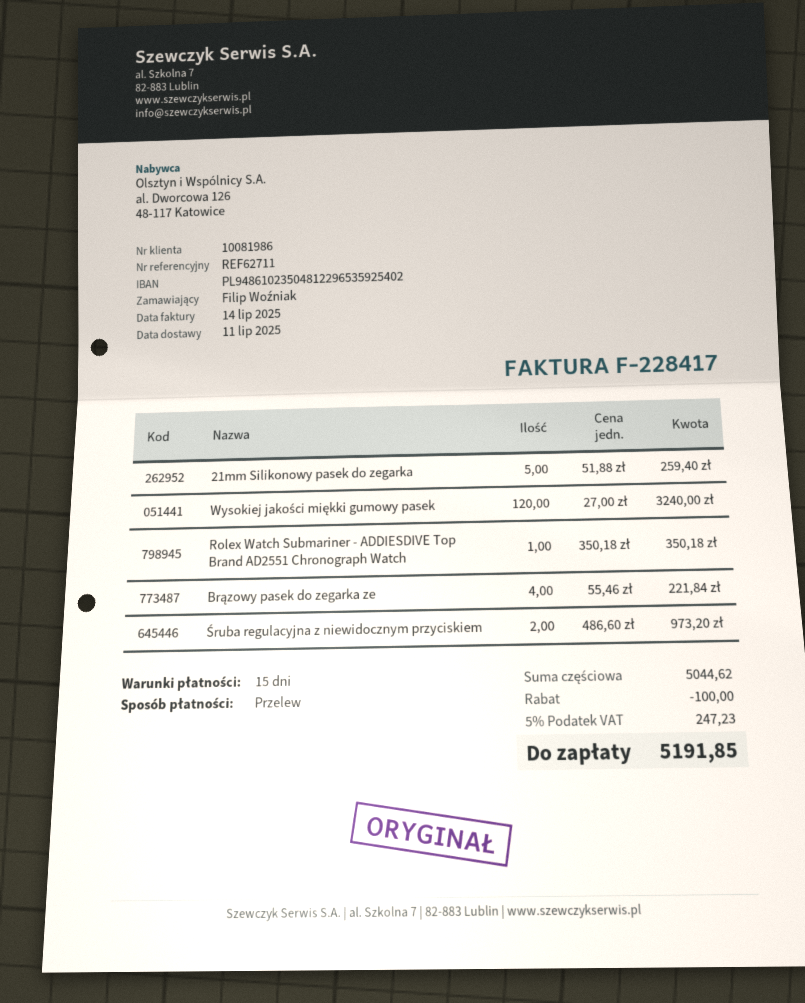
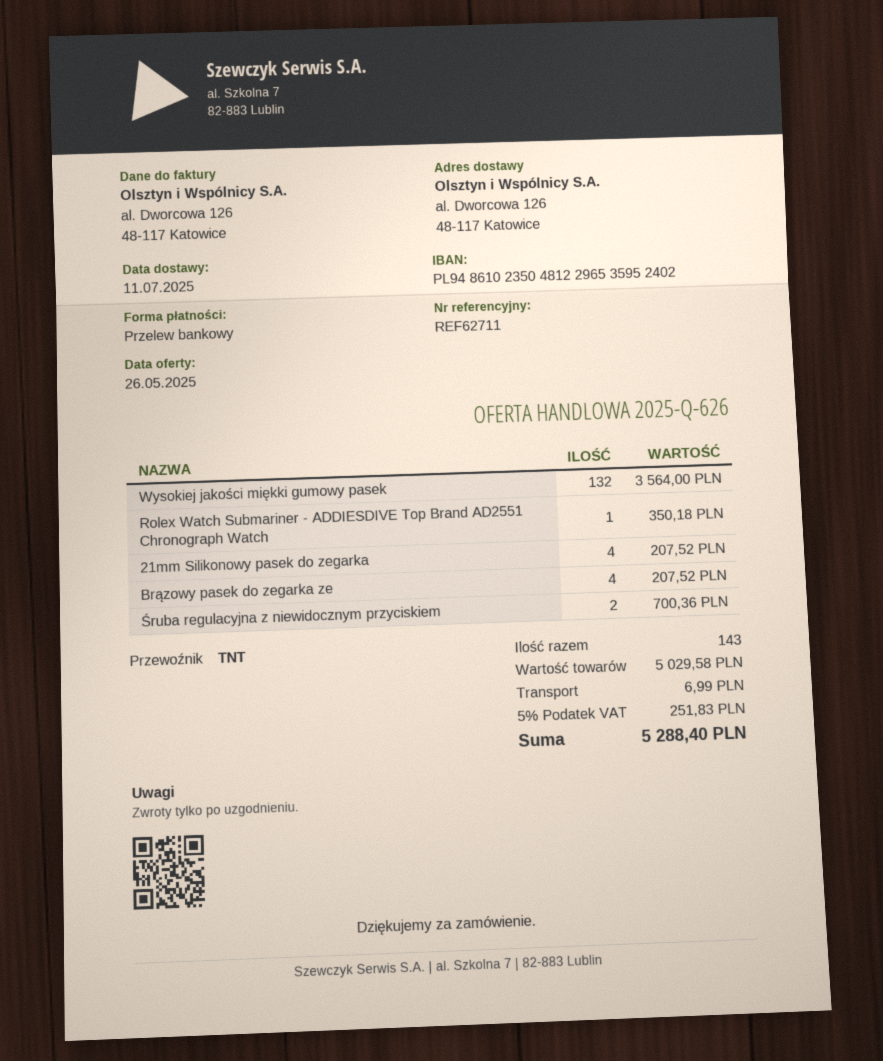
bank account: PL94861023504812296535925402 -> PL94861023504812296535952402
21mm Silikonowy pasek do zegarka: 5 for 259.40 -> 4 for 207.52
Wysokiej jakości miękki gumowy pasek: 120 for 3240.00 -> 132 for 3564.00
Brązowy pasek do zegarka ze: 4 for 221.84 -> 4 for 207.52
Śruba regulacyjna z niewidocznym przyciskiem: 2 for 973.20 -> 2 for 700.36
subtotal: 5044.62 -> 5029.58
discount: 100.00 -> none
shipping: none -> 6.99
tax: 5% = 247.23 -> 5% = 251.83
total: 5191.85 -> 5288.40

